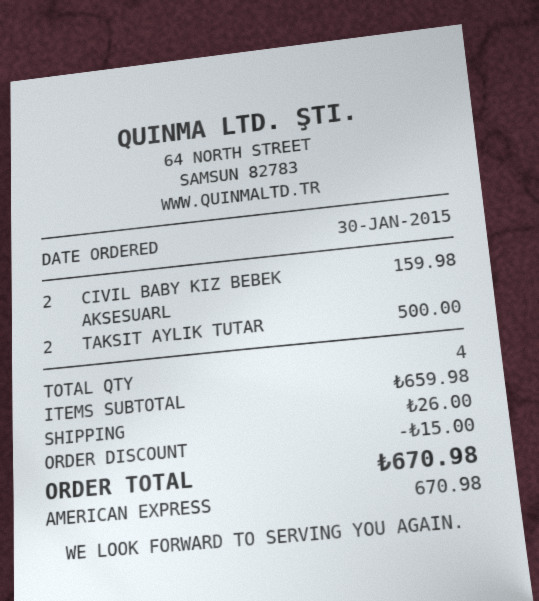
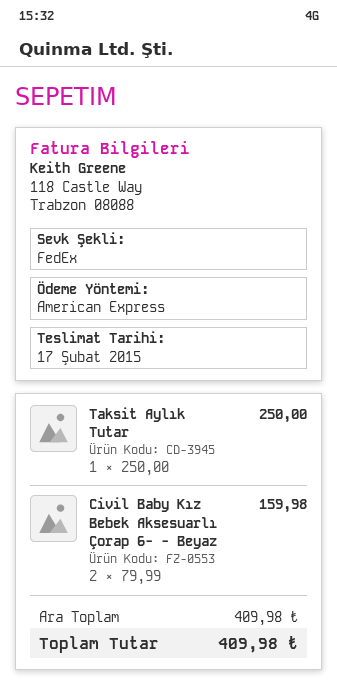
TAKSIT AYLIK TUTAR: 2 for 500.00 -> 1 for 250.00
subtotal: 659.98 -> 409.98
discount: 15.00 -> none
shipping: 26.00 -> none
total: 670.98 -> 409.98

